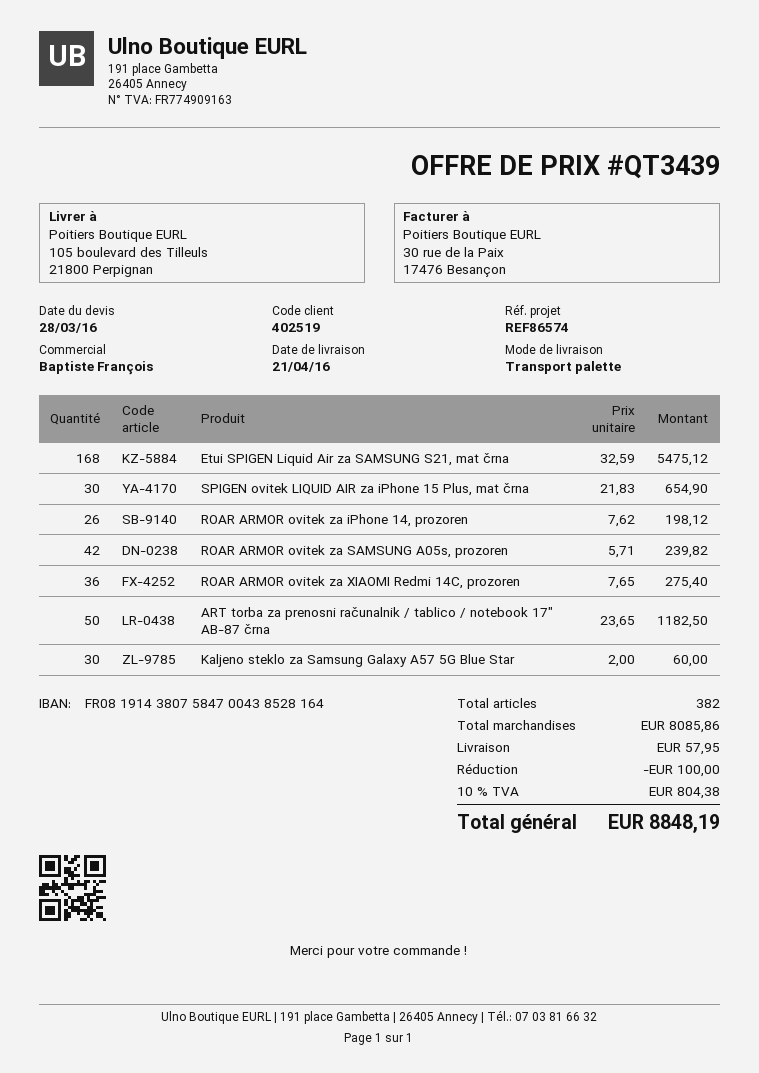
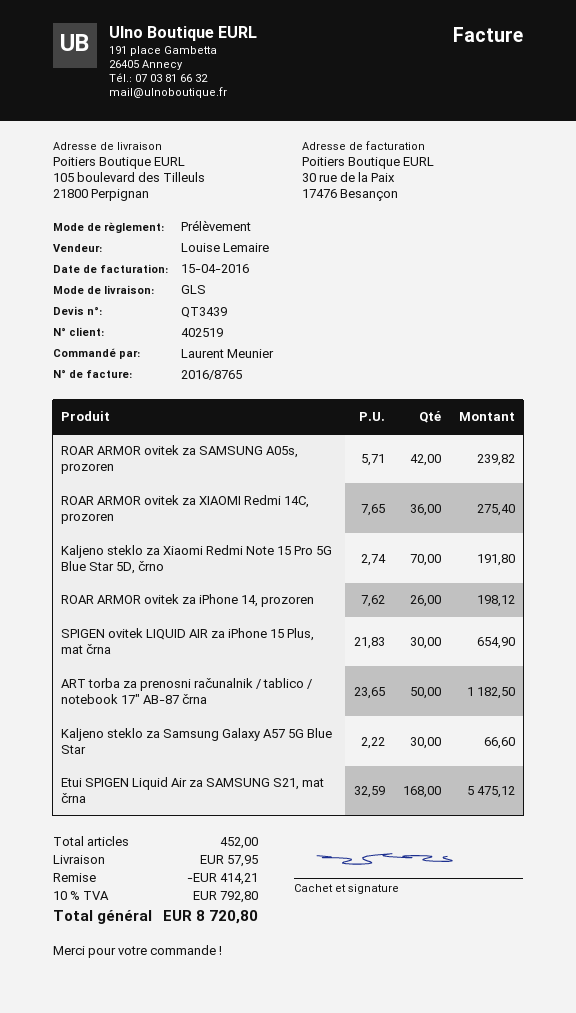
sales rep: Baptiste François -> Louise Lemaire
shipping method: pallet freight -> GLS
Kaljeno steklo za Samsung Galaxy A57 5G Blue Star: 30 x 2.00 = 60.00 -> 30 x 2.22 = 66.60
Kaljeno steklo za Xiaomi Redmi Note 15 Pro 5G Blue Star 5D, črno: none -> 70 x 2.74 = 191.80
total quantity: 382 -> 452
discount: 100.00 -> 414.21
tax: 10% = 804.38 -> 10% = 792.80
total: 8848.19 -> 8720.80

